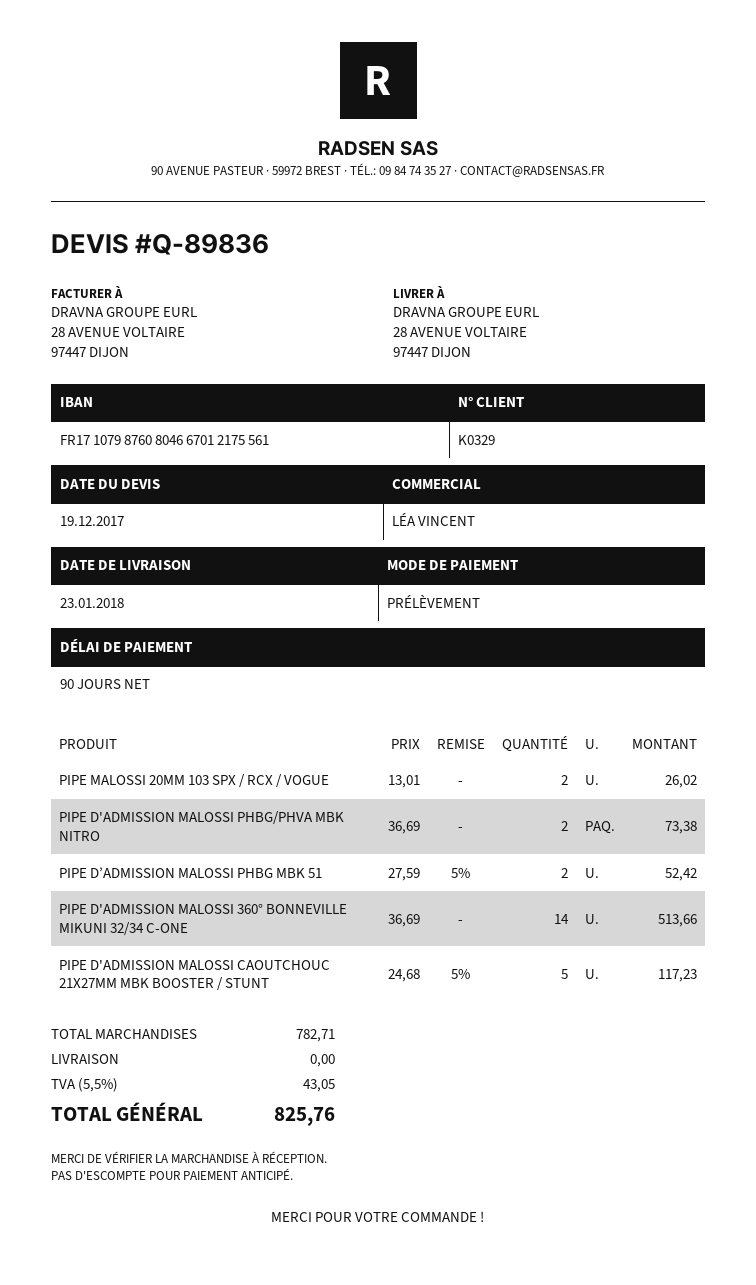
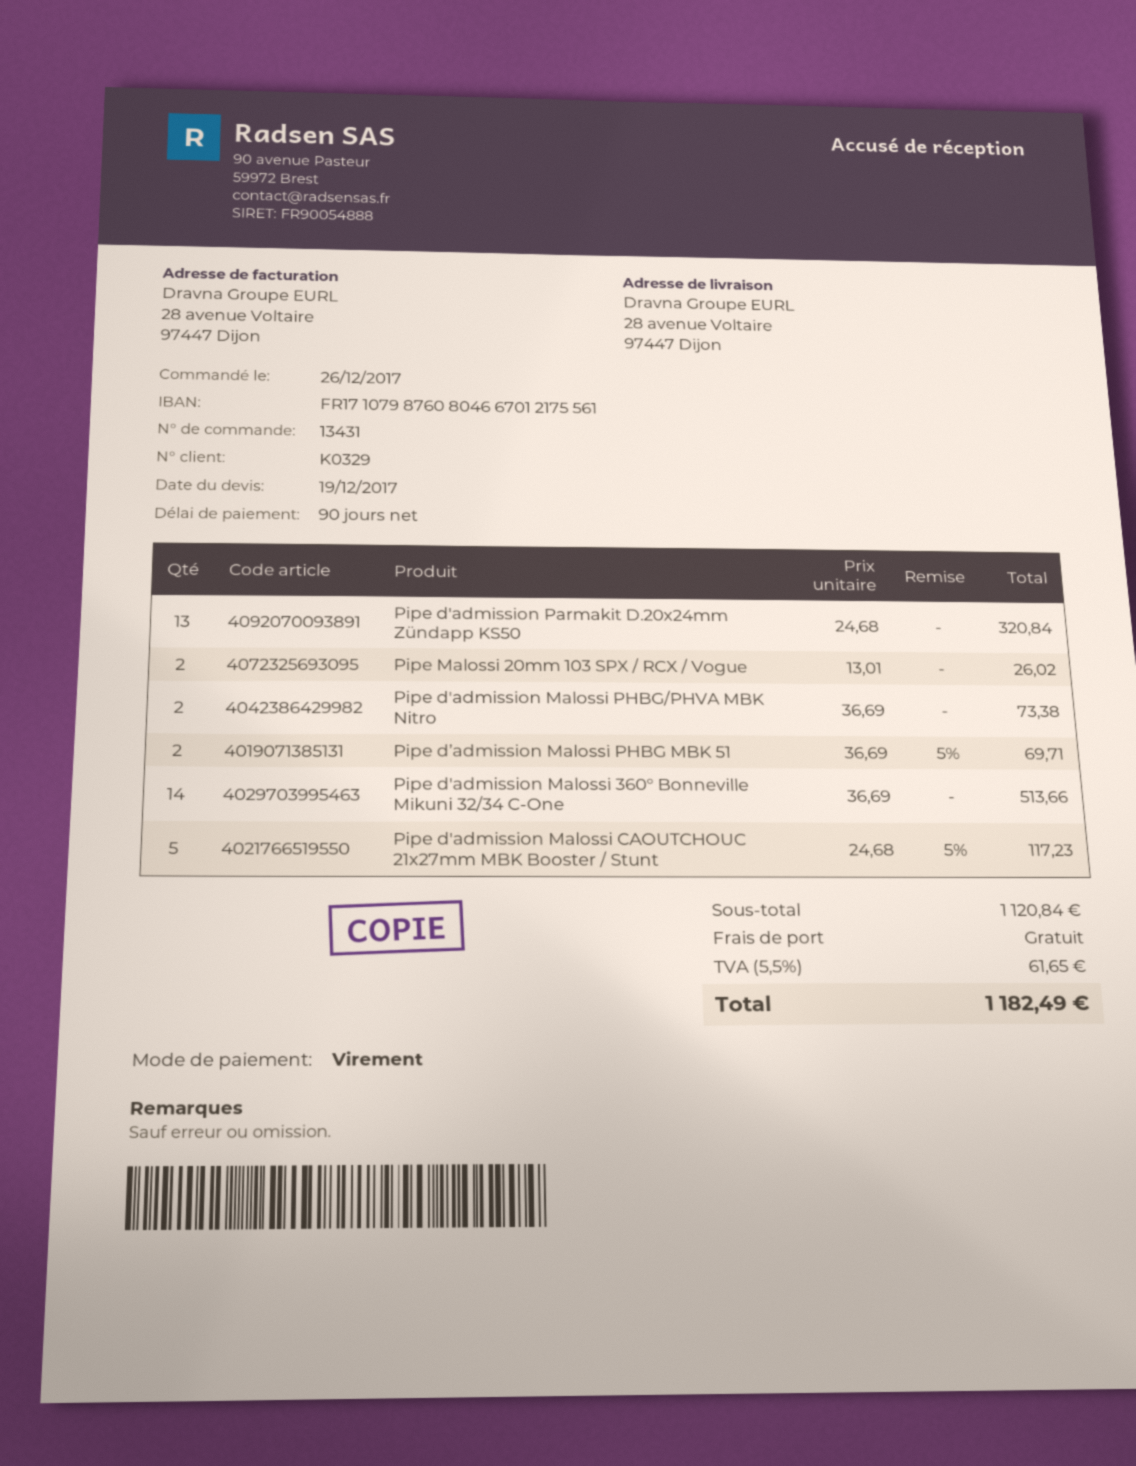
payment method: direct debit -> bank transfer
PIPE D’ADMISSION MALOSSI PHBG MBK 51: 2 x 27.59 - 5% = 52.42 -> 2 x 36.69 - 5% = 69.71
Pipe d'admission Parmakit D.20x24mm Zündapp KS50: none -> 13 x 24.68 = 320.84
subtotal: 782.71 -> 1120.84
tax: 5.5% = 43.05 -> 5.5% = 61.65
total: 825.76 -> 1182.49

